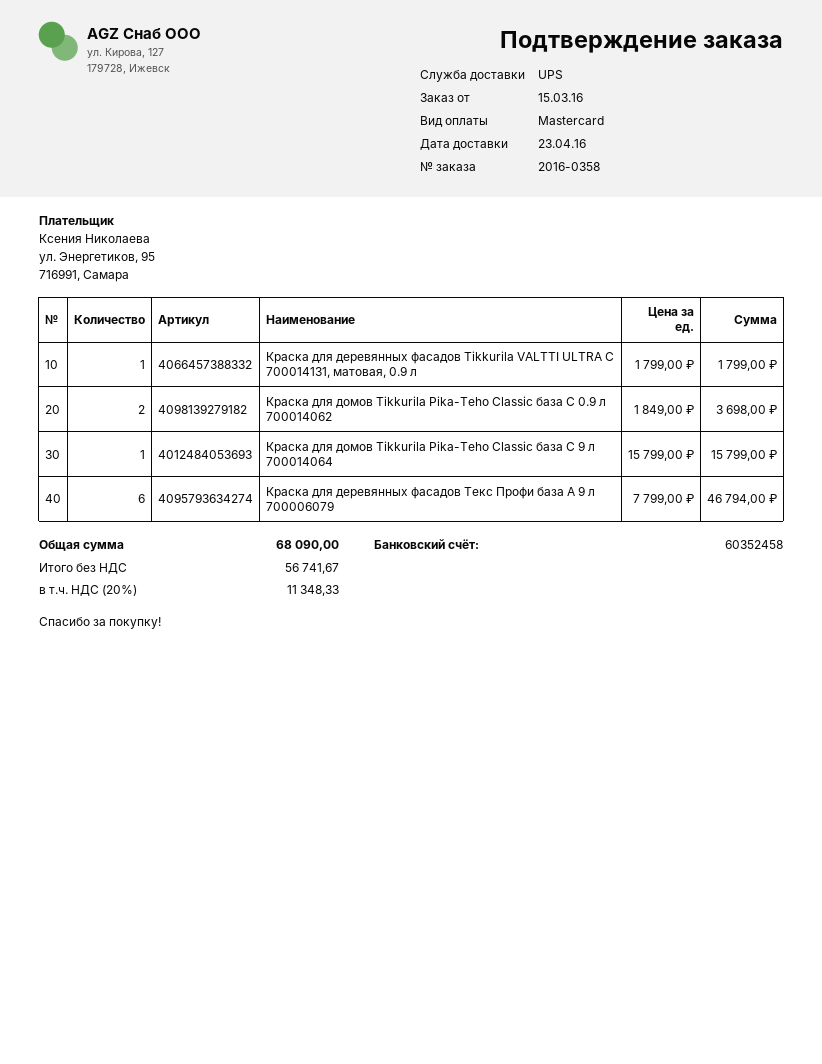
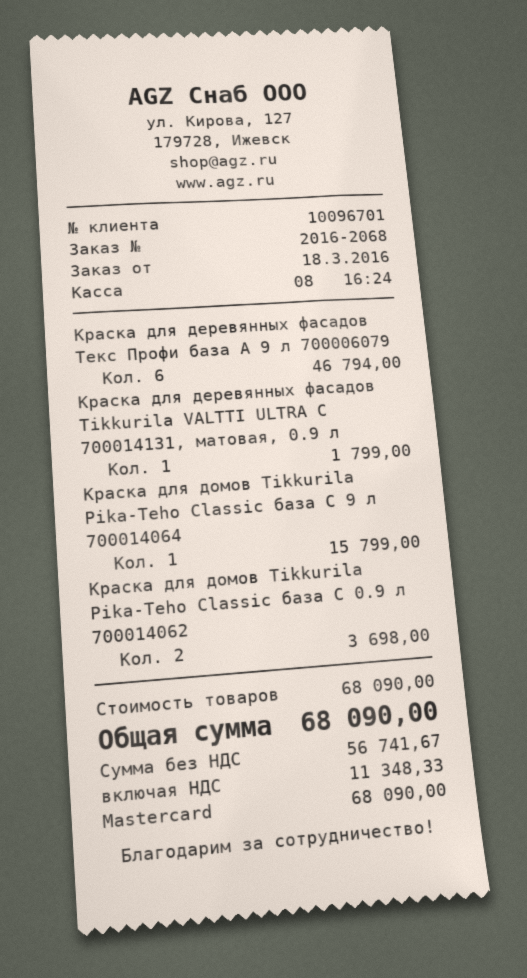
order number: 2016-0358 -> 2016-2068
order date: 2016-03-15 -> 2016-03-18

